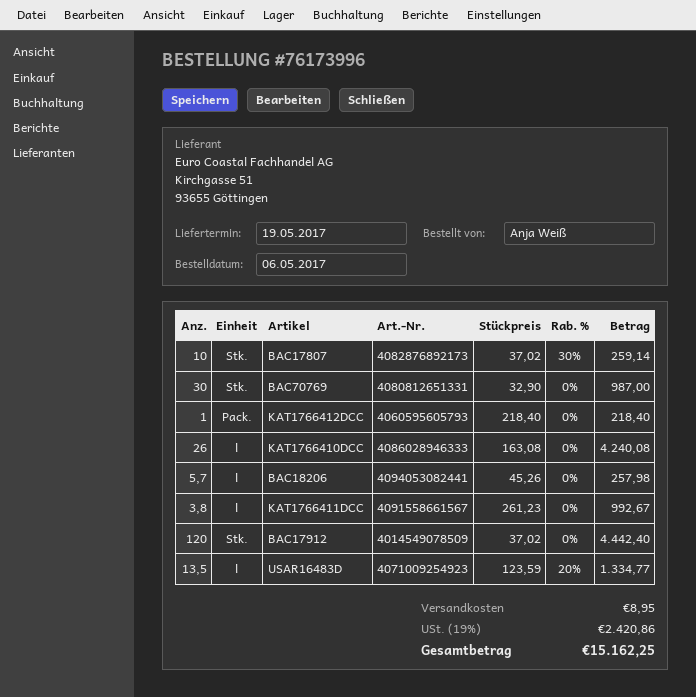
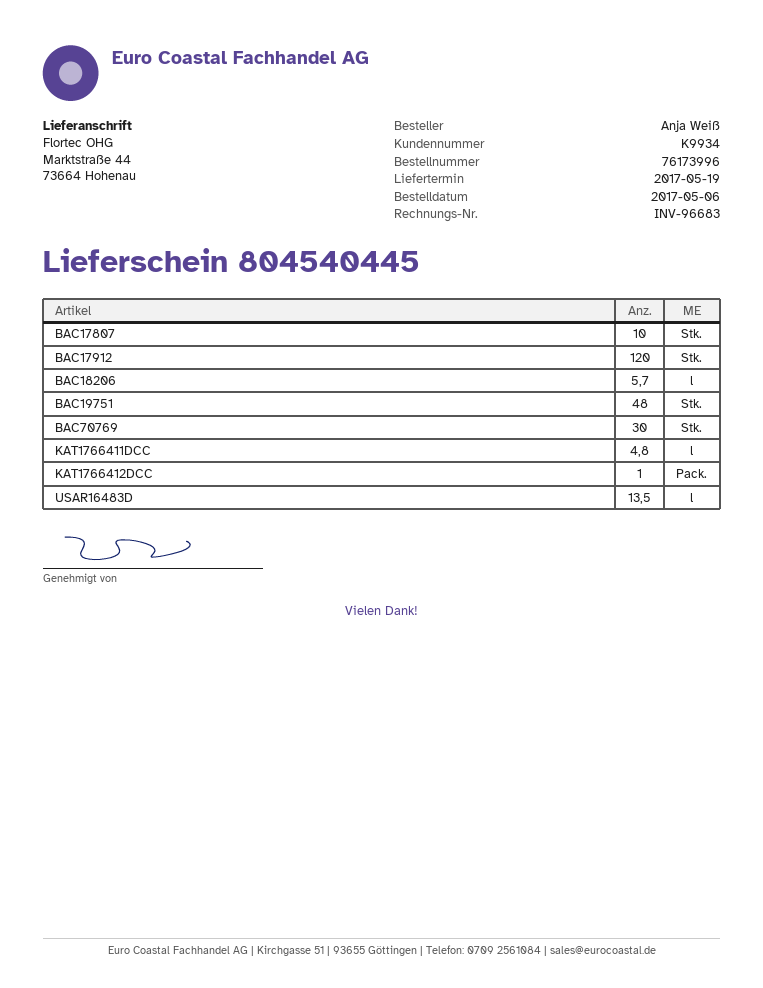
KAT1766410DCC: 26 -> none
KAT1766411DCC: 3.8 -> 4.8
BAC19751: none -> 48

